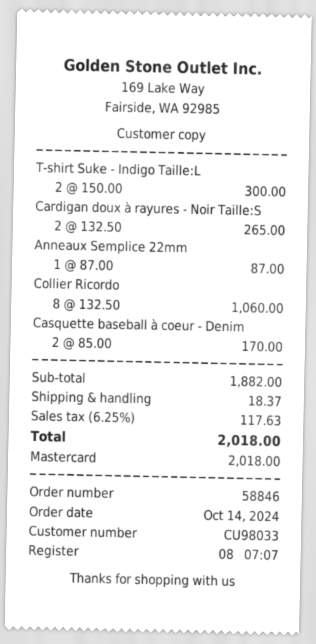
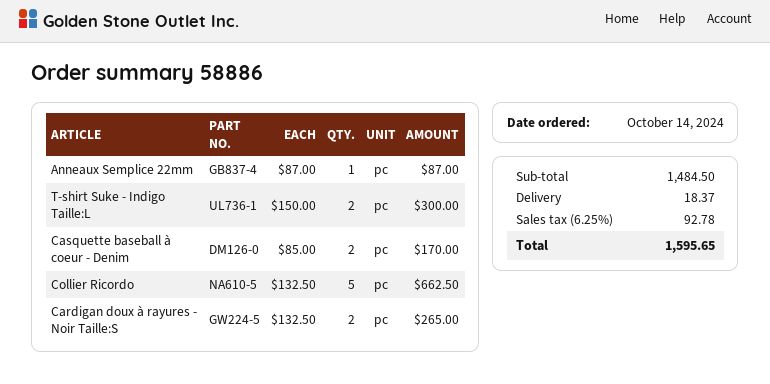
order number: 58846 -> 58886
Collier Ricordo: 8 x 132.50 = 1060.00 -> 5 x 132.50 = 662.50
subtotal: 1882.00 -> 1484.50
tax: 6.25% = 117.63 -> 6.25% = 92.78
total: 2018.00 -> 1595.65

